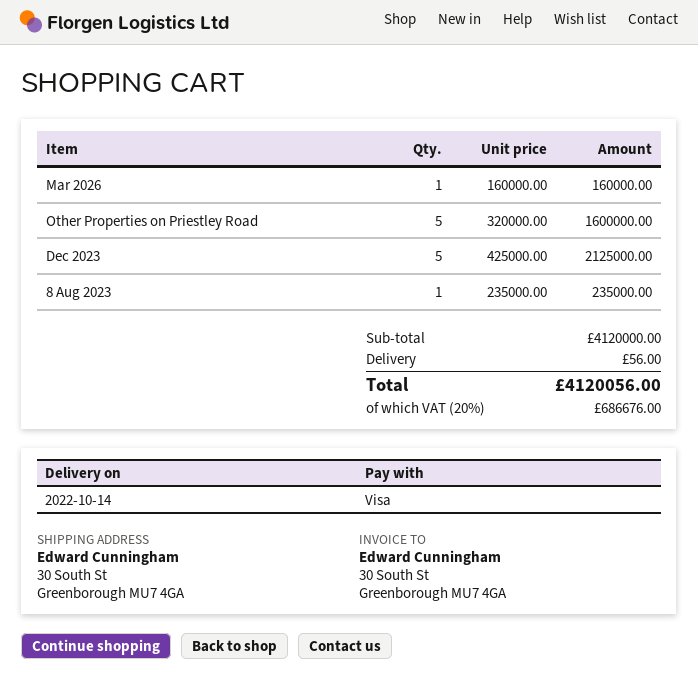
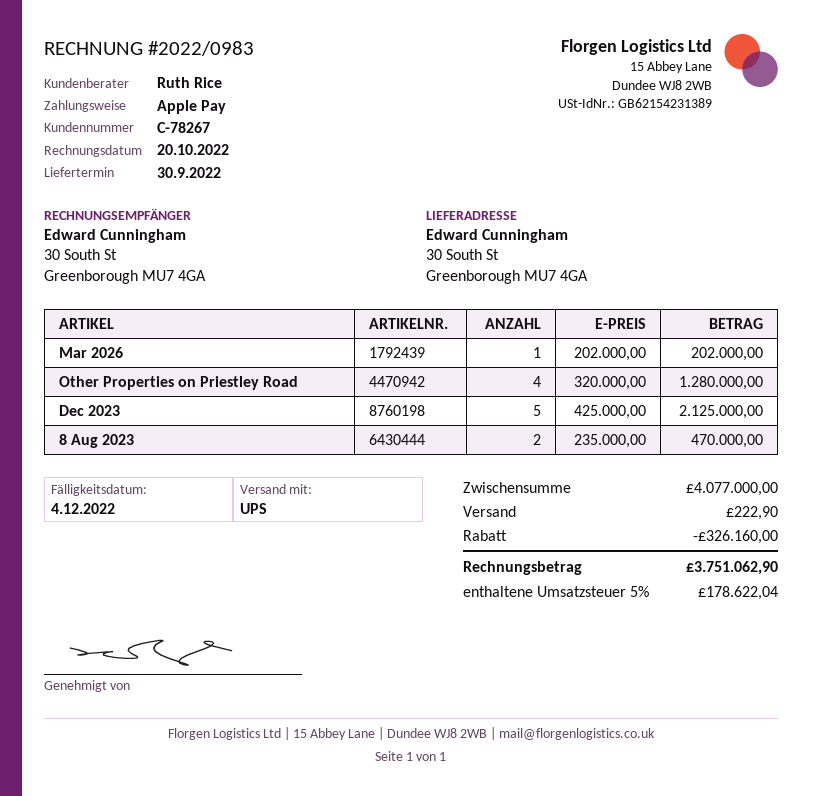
delivery date: 2022-10-14 -> 2022-09-30
payment method: Visa -> Apple Pay
Mar 2026: 1 x 160000.00 = 160000.00 -> 1 x 202000.00 = 202000.00
Other Properties on Priestley Road: 5 x 320000.00 = 1600000.00 -> 4 x 320000.00 = 1280000.00
8 Aug 2023: 1 x 235000.00 = 235000.00 -> 2 x 235000.00 = 470000.00
subtotal: 4120000.00 -> 4077000.00
discount: none -> 326160.00
shipping: 56.00 -> 222.90
tax: 20% = 686676.00 -> 5% = 178622.04
total: 4120056.00 -> 3751062.90

